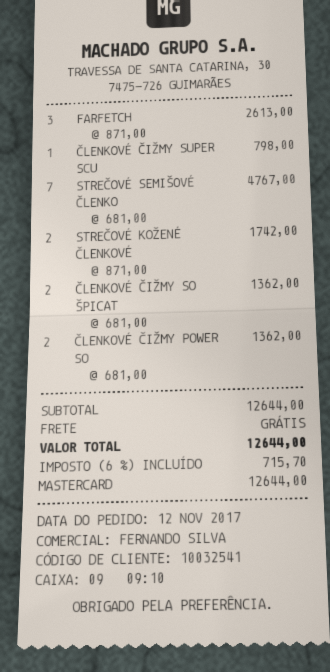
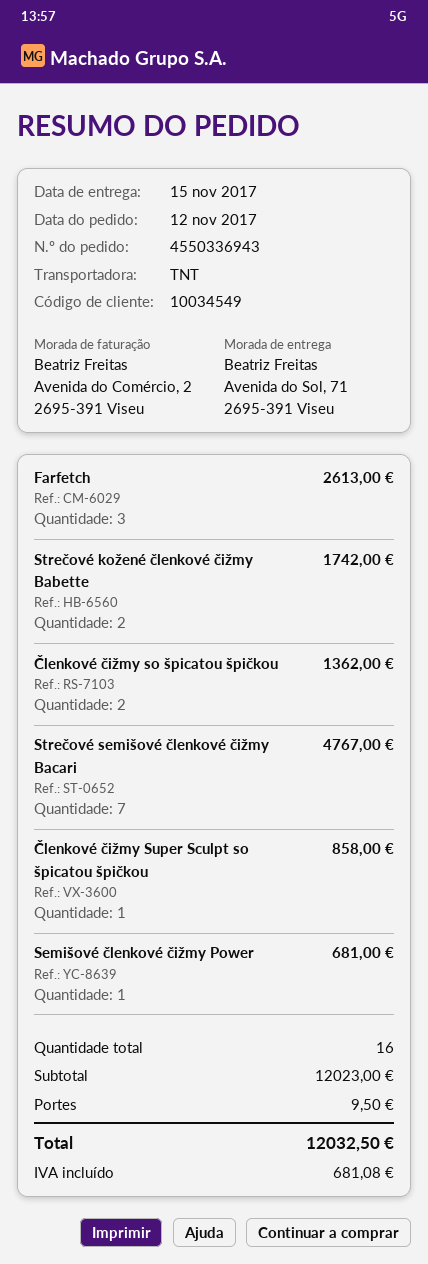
customer number: 10032541 -> 10034549
ČLENKOVÉ ČIŽMY SUPER SCU: 1 for 798.00 -> 1 for 858.00
ČLENKOVÉ ČIŽMY POWER SO: 2 for 1362.00 -> none
Semišové členkové čižmy Power: none -> 1 for 681.00
subtotal: 12644.00 -> 12023.00
shipping: 0.00 -> 9.50
tax: 715.70 -> 681.08
total: 12644.00 -> 12032.50

